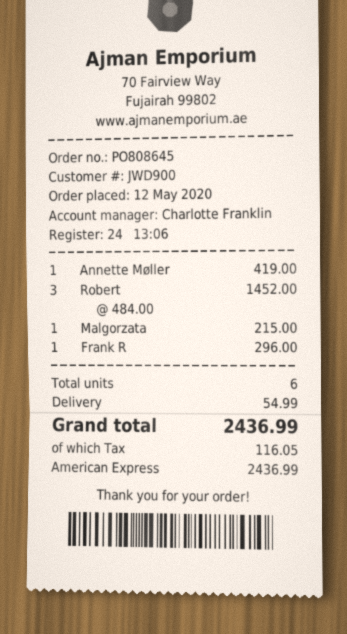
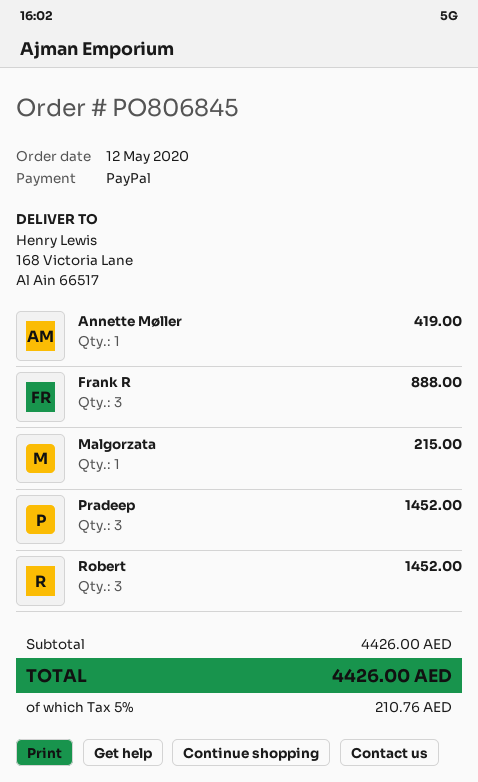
order number: PO808645 -> PO806845
payment method: American Express -> PayPal
Frank R: 1 for 296.00 -> 3 for 888.00
Pradeep: none -> 3 for 1452.00
shipping: 54.99 -> none
tax: 116.05 -> 210.76
total: 2436.99 -> 4426.00

